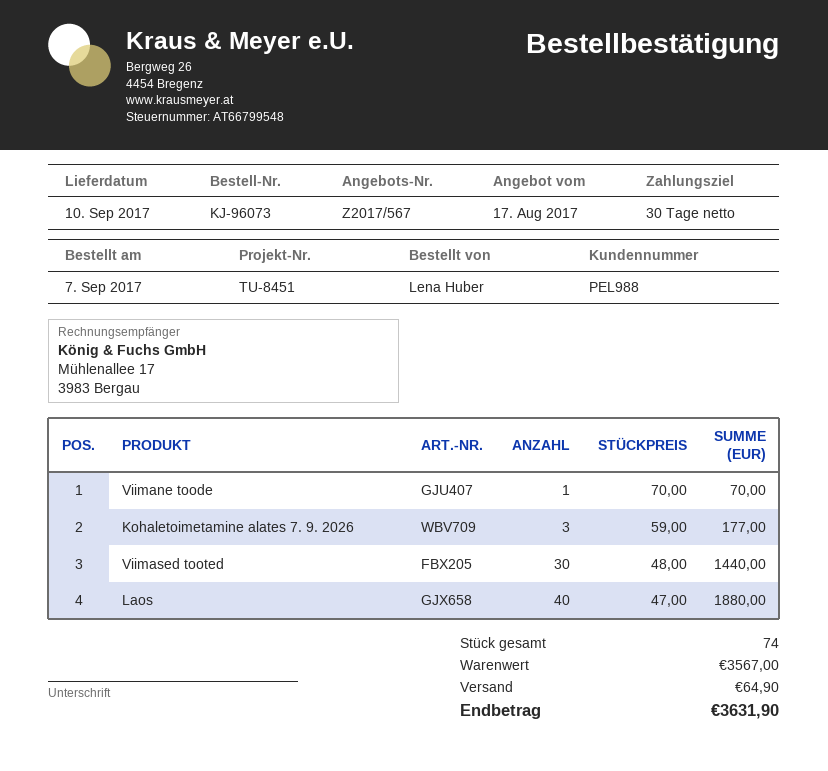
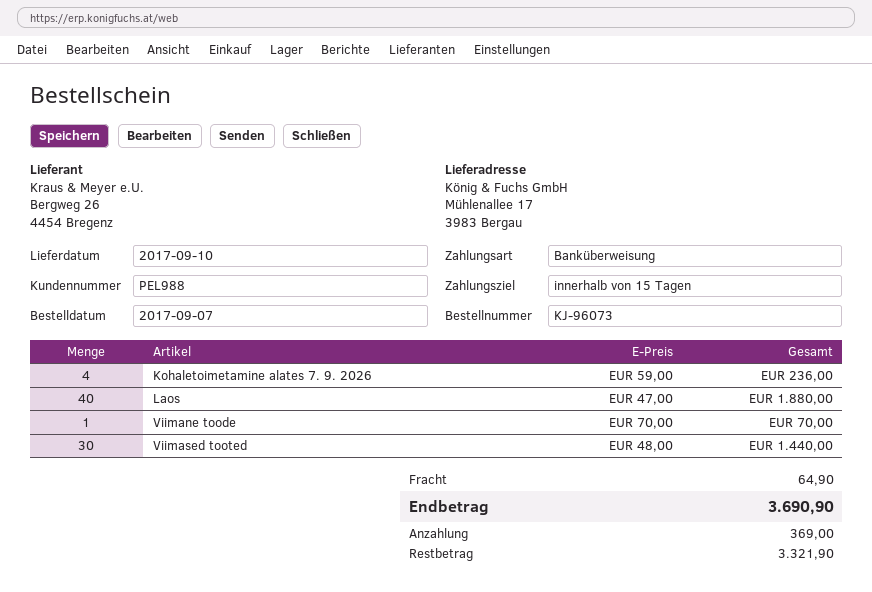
payment terms: 30 days -> 15 days
Kohaletoimetamine alates 7. 9. 2026: 3 x 59.00 = 177.00 -> 4 x 59.00 = 236.00
total: 3631.90 -> 3690.90

